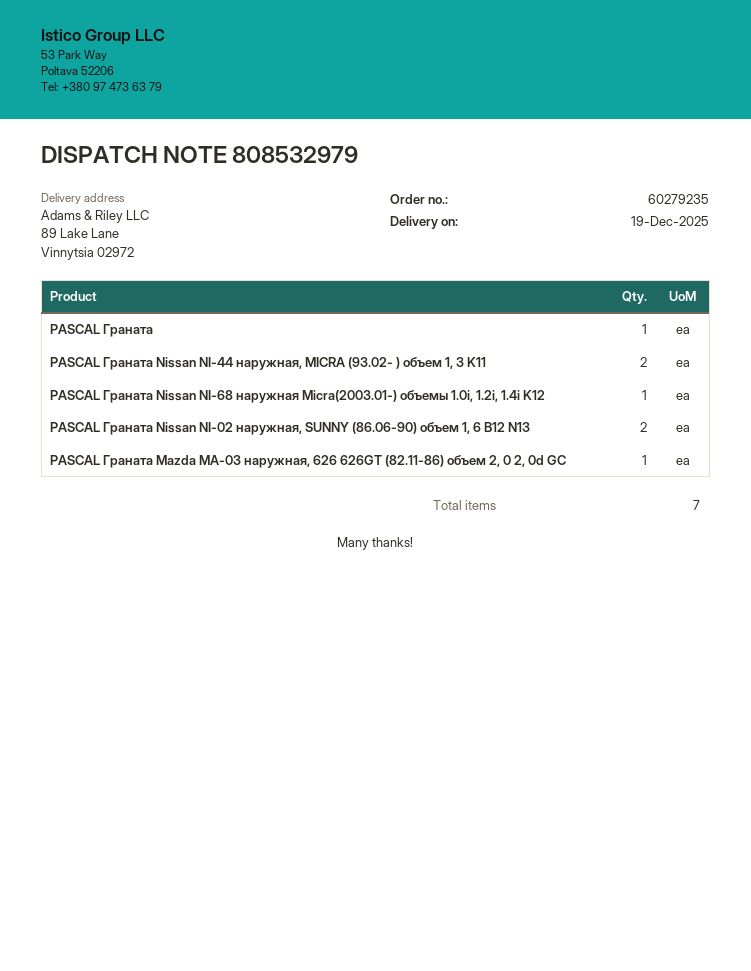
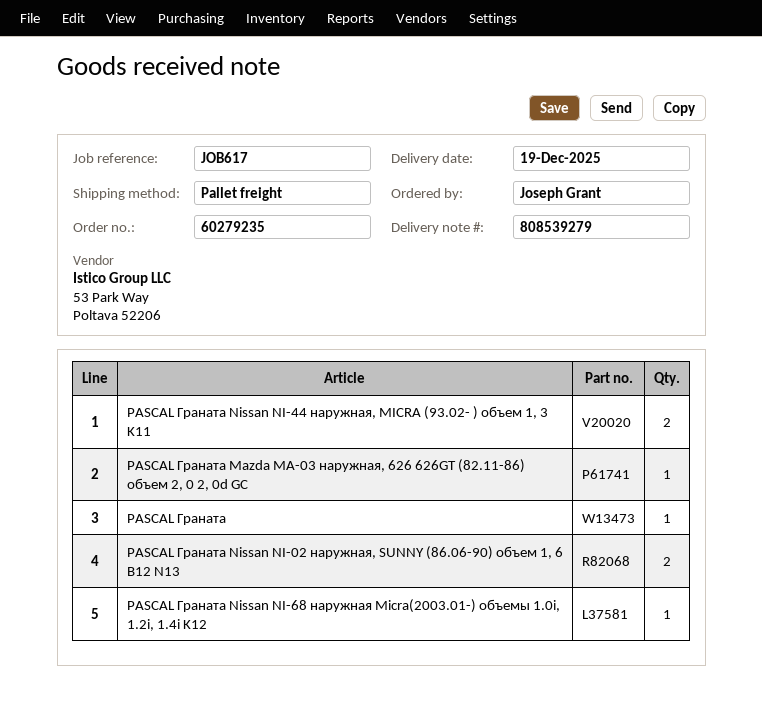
delivery note number: 808532979 -> 808539279

